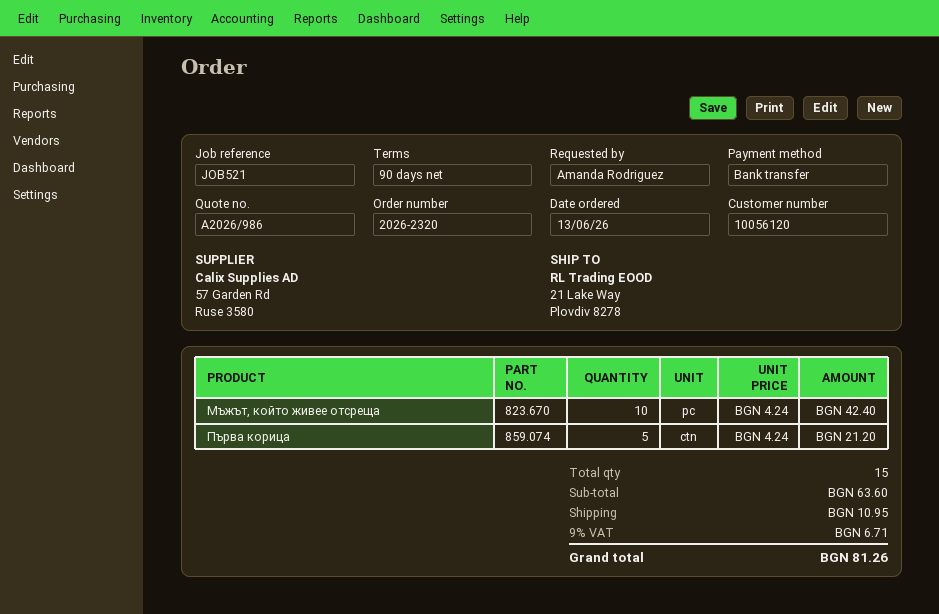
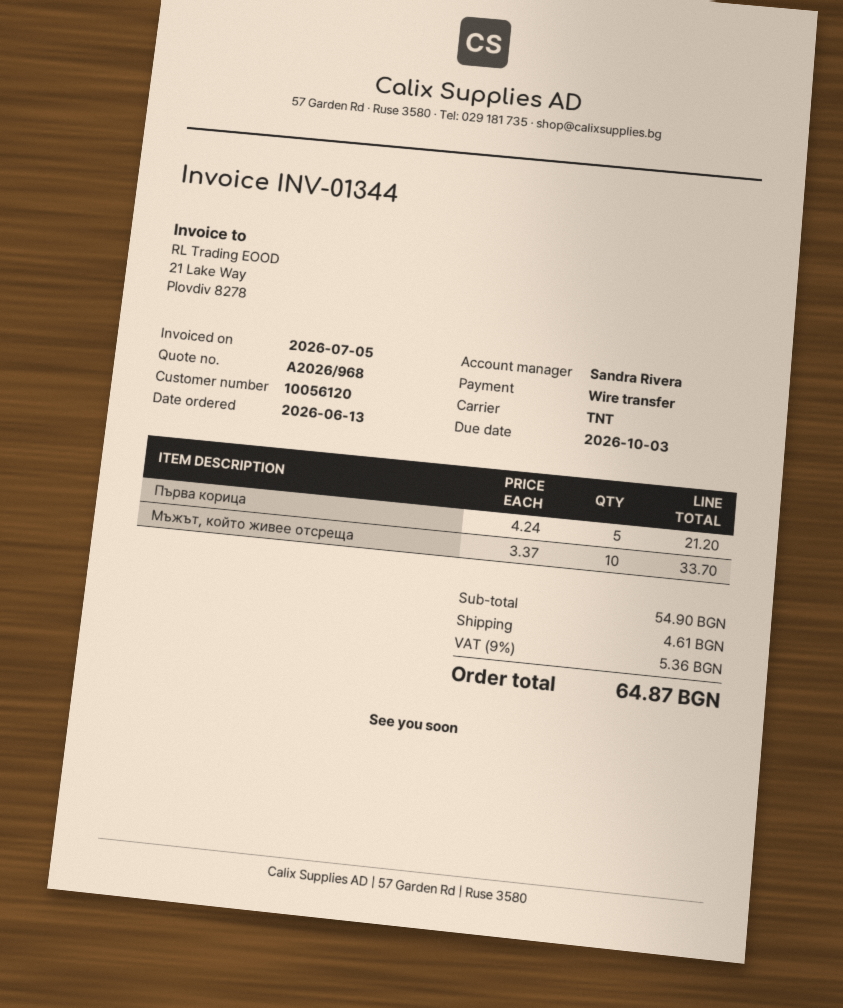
quote number: A2026/986 -> A2026/968
Мъжът, който живее отсреща: 10 x 4.24 = 42.40 -> 10 x 3.37 = 33.70
subtotal: 63.60 -> 54.90
shipping: 10.95 -> 4.61
tax: 9% = 6.71 -> 9% = 5.36
total: 81.26 -> 64.87

